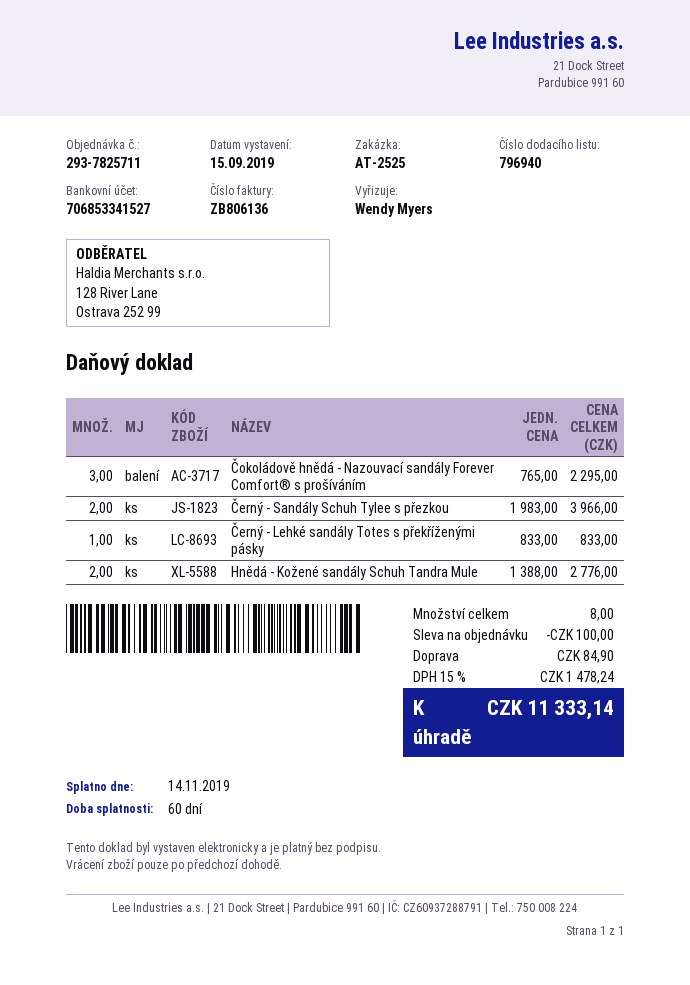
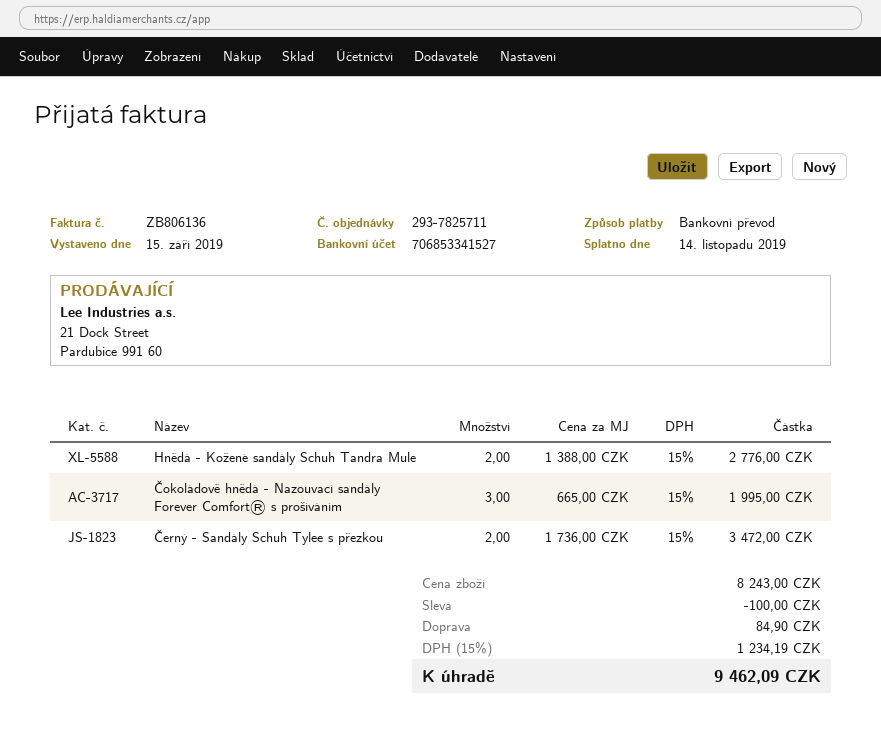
Čokoládově hnědá - Nazouvací sandály Forever Comfort® s prošíváním: 3 x 765.00 = 2295.00 -> 3 x 665.00 = 1995.00
Černý - Sandály Schuh Tylee s přezkou: 2 x 1983.00 = 3966.00 -> 2 x 1736.00 = 3472.00
Černý - Lehké sandály Totes s překříženými pásky: 1 x 833.00 = 833.00 -> none
tax: 15% = 1478.24 -> 15% = 1234.19
total: 11333.14 -> 9462.09

